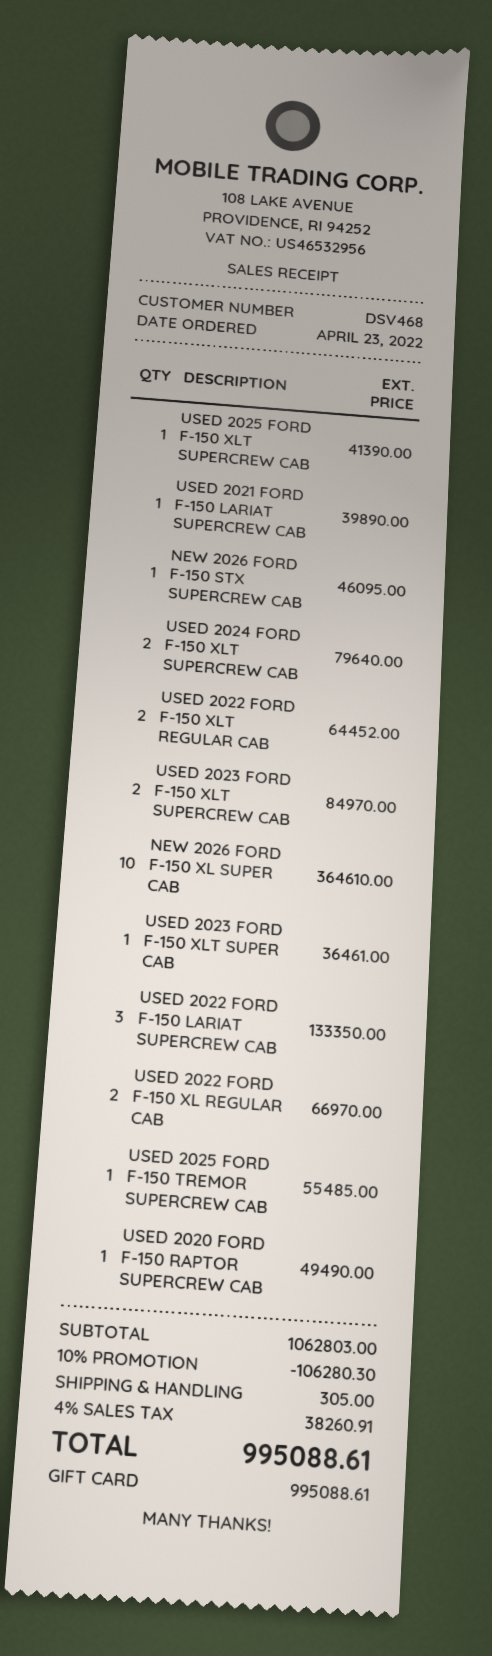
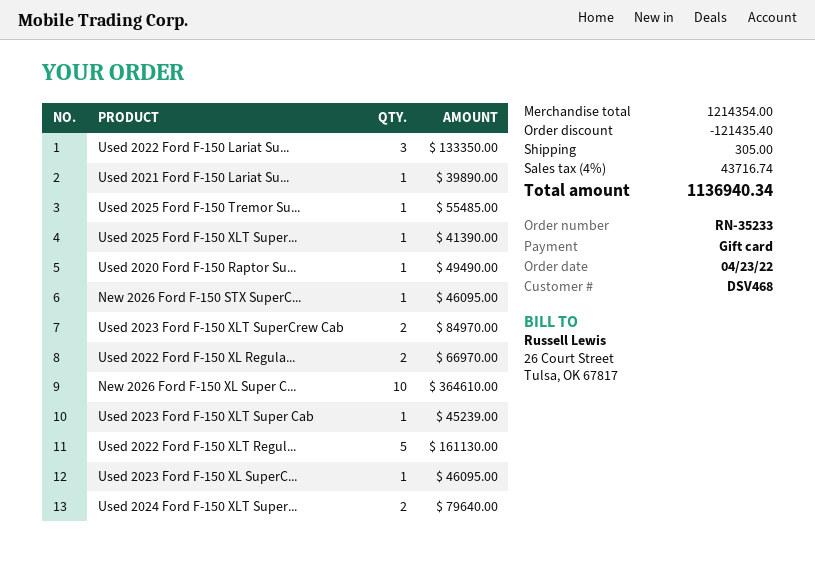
USED 2022 FORD F-150 XLT REGULAR CAB: 2 for 64452.00 -> 5 for 161130.00
USED 2023 FORD F-150 XLT SUPER CAB: 1 for 36461.00 -> 1 for 45239.00
Used 2023 Ford F-150 XL SuperC...: none -> 1 for 46095.00
subtotal: 1062803.00 -> 1214354.00
discount: 106280.30 -> 121435.40
tax: 4% = 38260.91 -> 4% = 43716.74
total: 995088.61 -> 1136940.34

